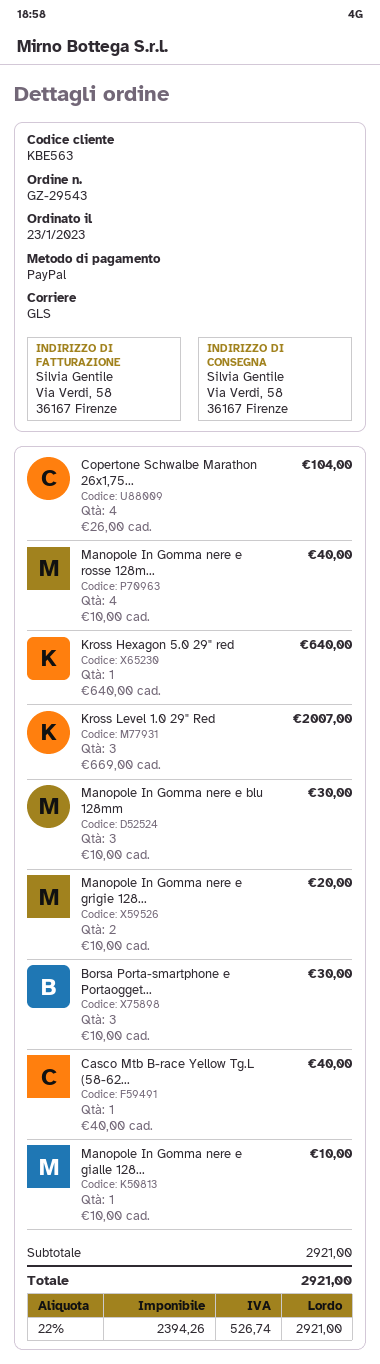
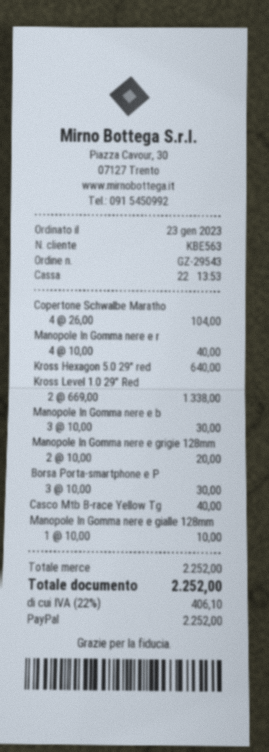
Kross Level 1.0 29" Red: 3 x 669.00 = 2007.00 -> 2 x 669.00 = 1338.00
subtotal: 2921.00 -> 2252.00
tax: 22% = 526.74 -> 22% = 406.10
total: 2921.00 -> 2252.00

